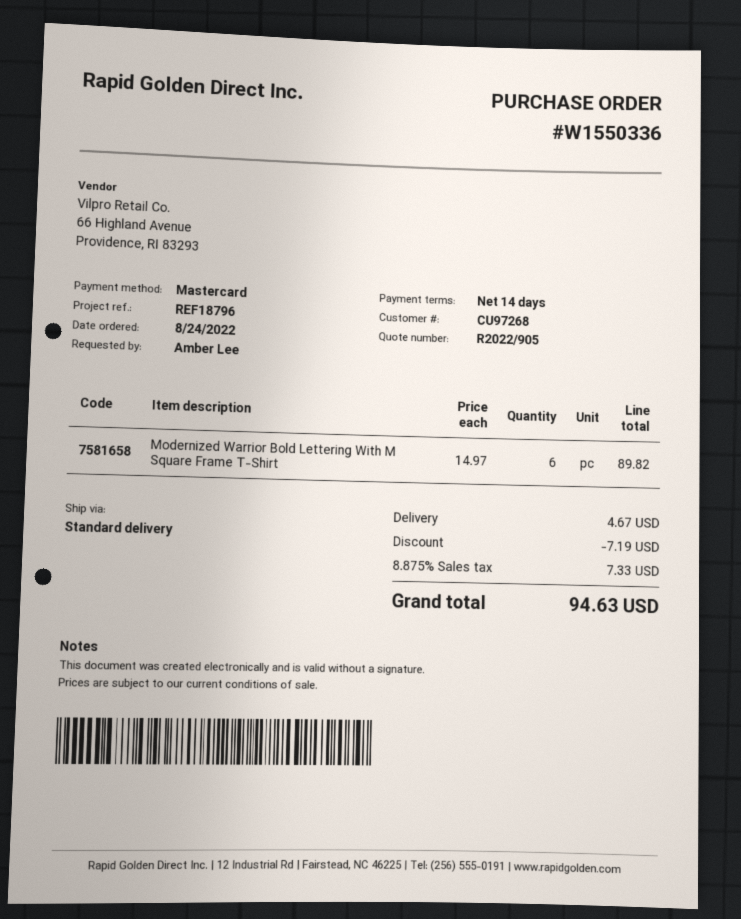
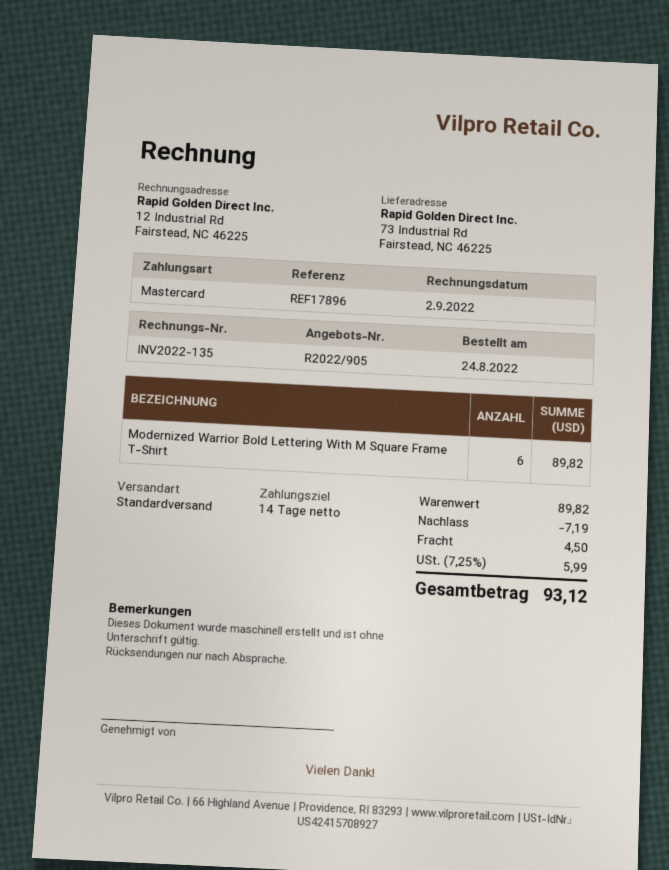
reference: REF18796 -> REF17896
shipping: 4.67 -> 4.50
tax: 8.875% = 7.33 -> 7.25% = 5.99
total: 94.63 -> 93.12

